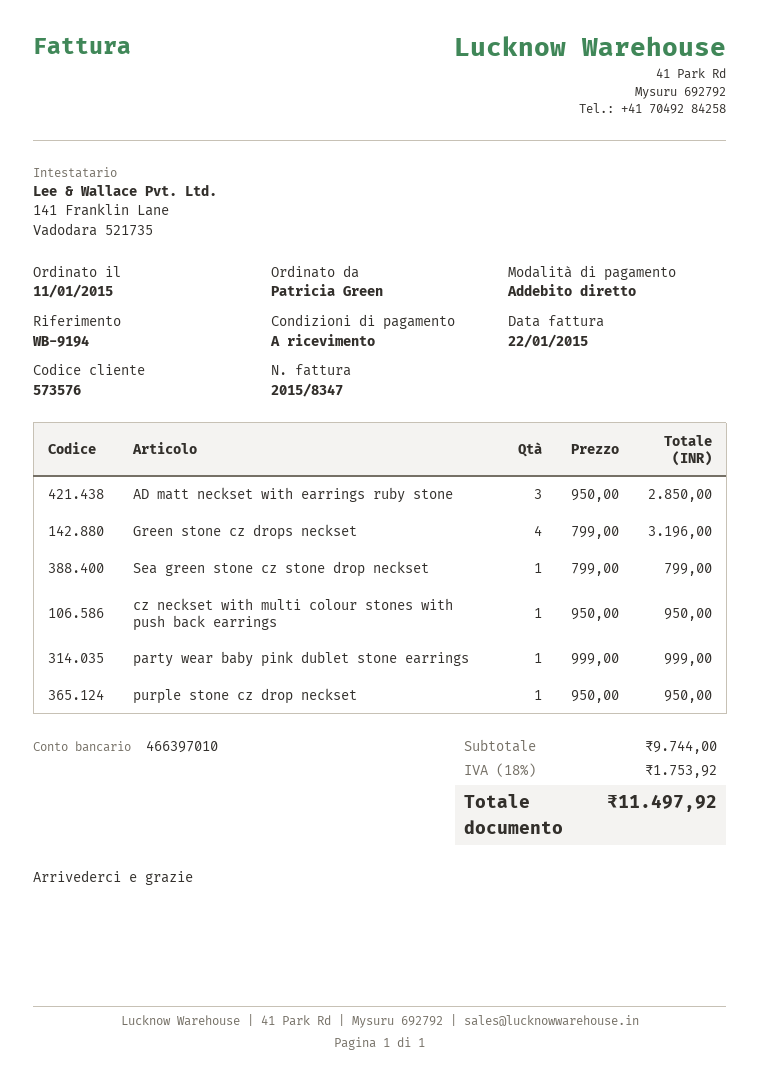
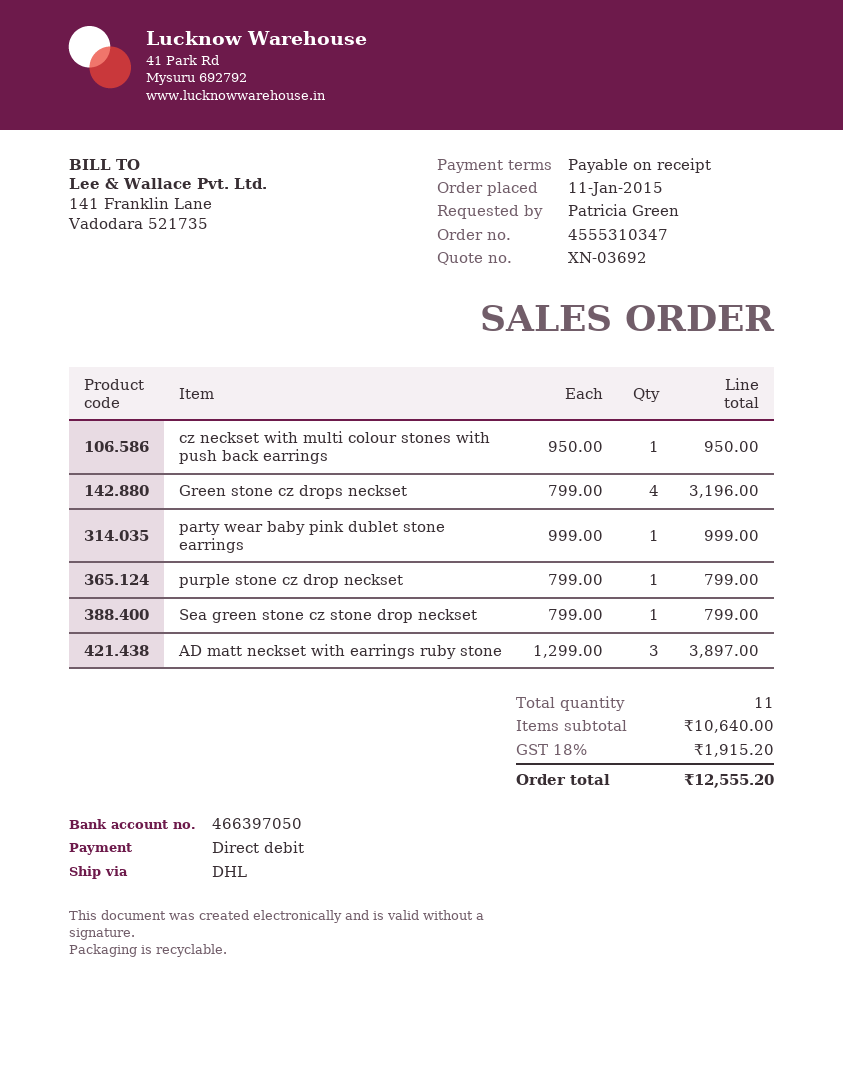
bank account: 466397010 -> 466397050
AD matt neckset with earrings ruby stone: 3 x 950.00 = 2850.00 -> 3 x 1299.00 = 3897.00
purple stone cz drop neckset: 1 x 950.00 = 950.00 -> 1 x 799.00 = 799.00
subtotal: 9744.00 -> 10640.00
tax: 18% = 1753.92 -> 18% = 1915.20
total: 11497.92 -> 12555.20

